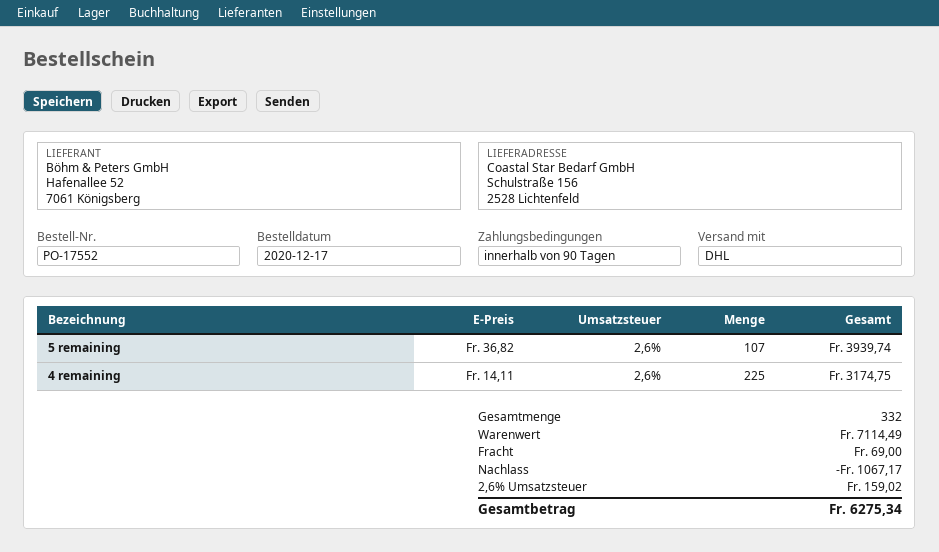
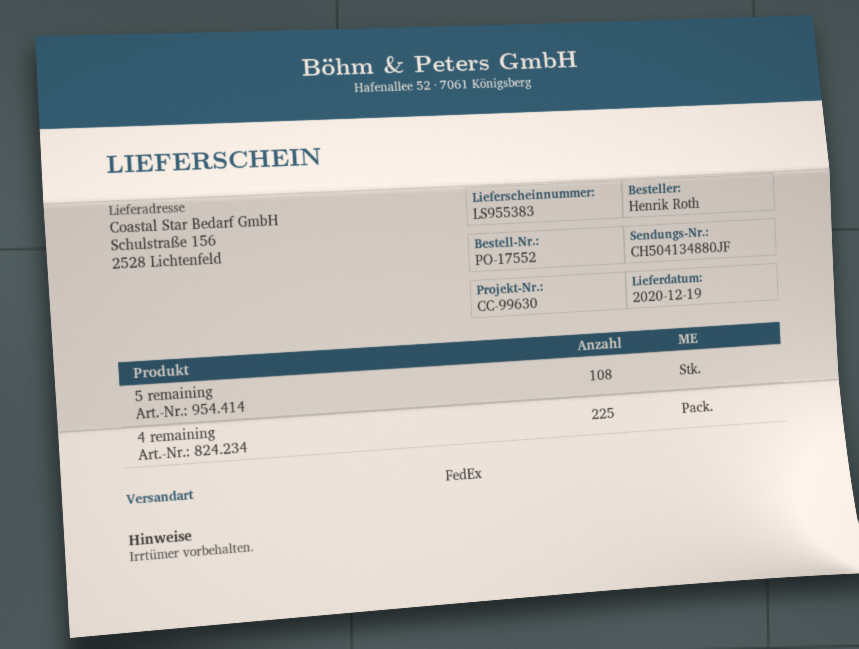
shipping method: DHL -> FedEx
5 remaining: 107 -> 108

